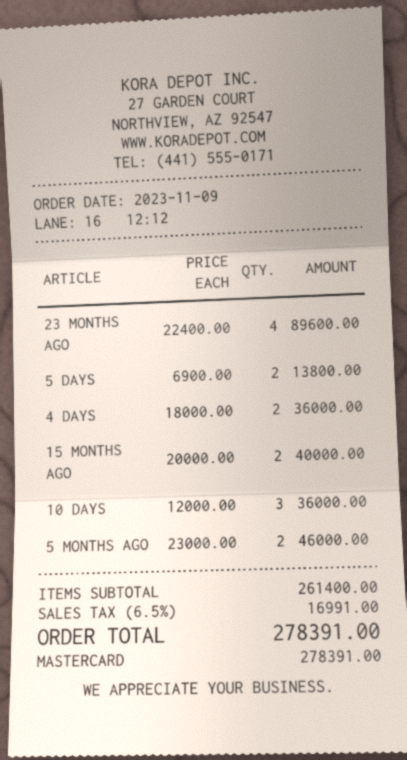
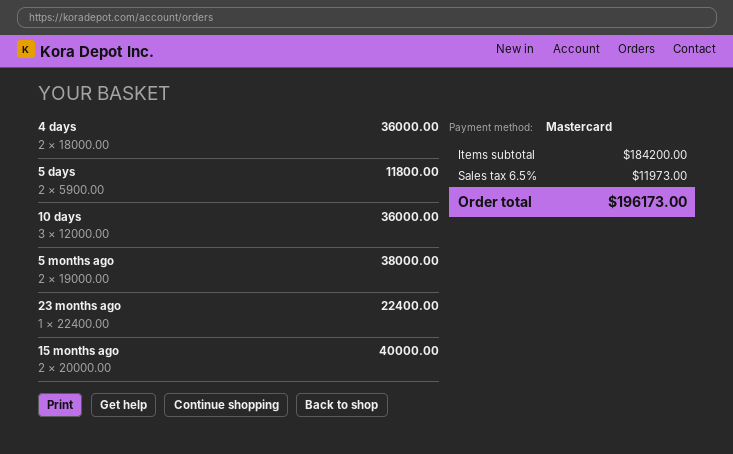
23 MONTHS AGO: 4 x 22400.00 = 89600.00 -> 1 x 22400.00 = 22400.00
5 DAYS: 2 x 6900.00 = 13800.00 -> 2 x 5900.00 = 11800.00
5 MONTHS AGO: 2 x 23000.00 = 46000.00 -> 2 x 19000.00 = 38000.00
subtotal: 261400.00 -> 184200.00
tax: 6.5% = 16991.00 -> 6.5% = 11973.00
total: 278391.00 -> 196173.00

